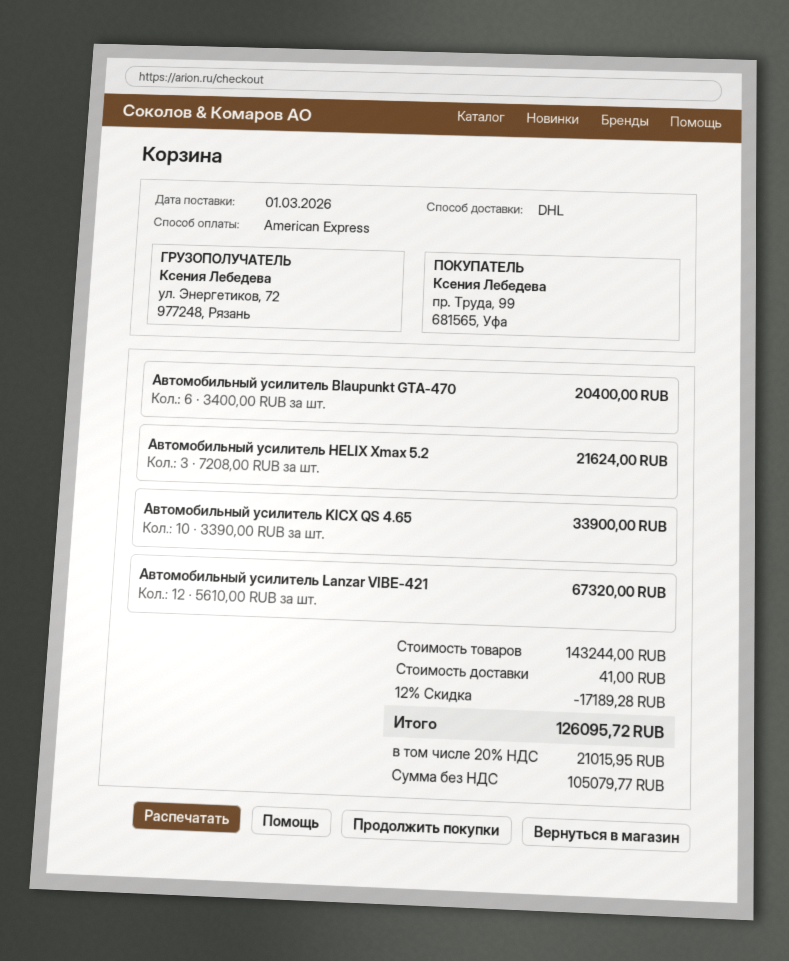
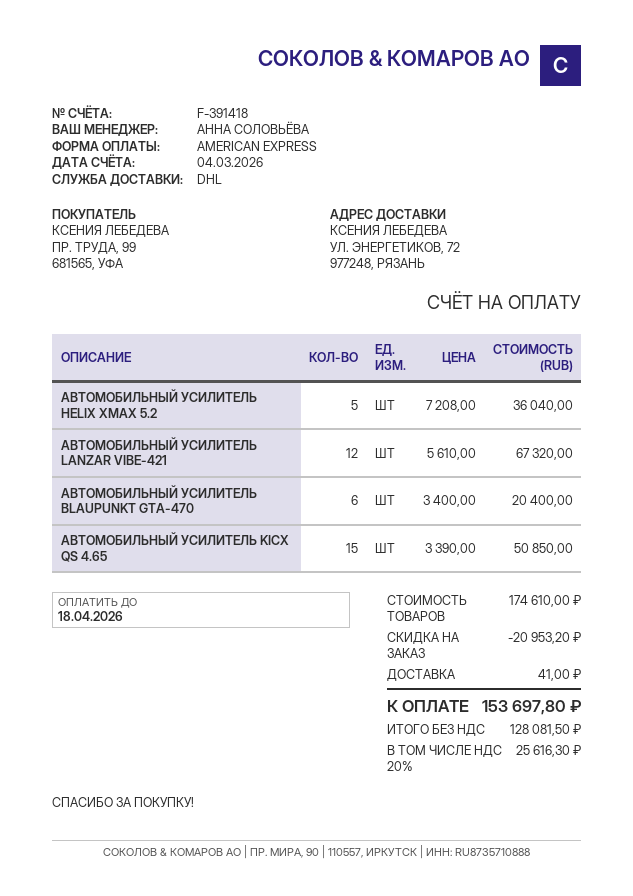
Автомобильный усилитель HELIX Xmax 5.2: 3 x 7208.00 = 21624.00 -> 5 x 7208.00 = 36040.00
Автомобильный усилитель KICX QS 4.65: 10 x 3390.00 = 33900.00 -> 15 x 3390.00 = 50850.00
subtotal: 143244.00 -> 174610.00
discount: 17189.28 -> 20953.20
net: 105079.77 -> 128081.50
tax: 20% = 21015.95 -> 20% = 25616.30
total: 126095.72 -> 153697.80

